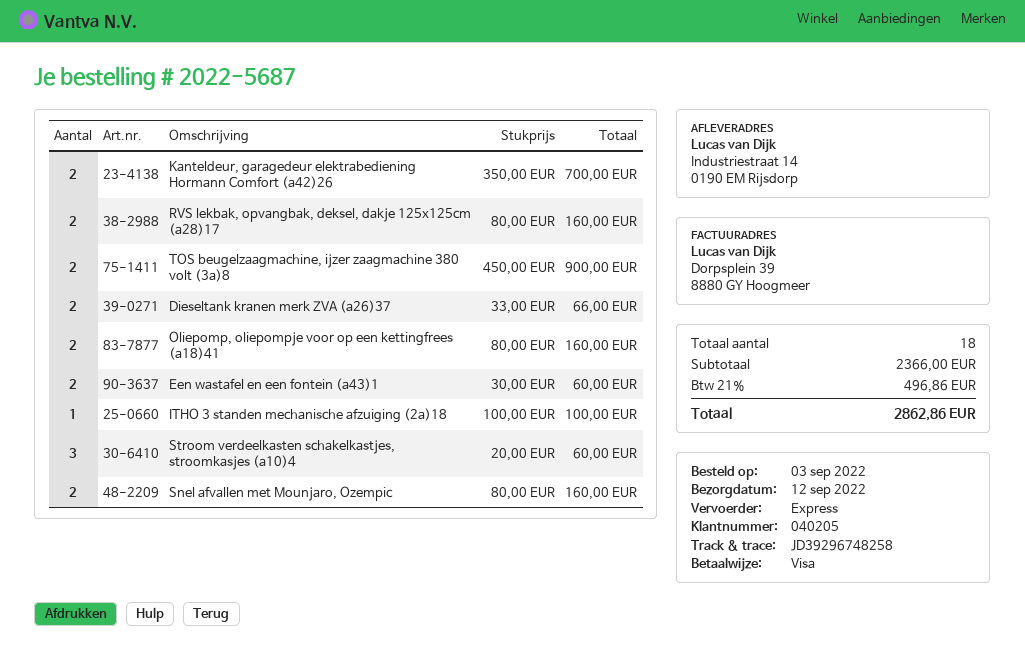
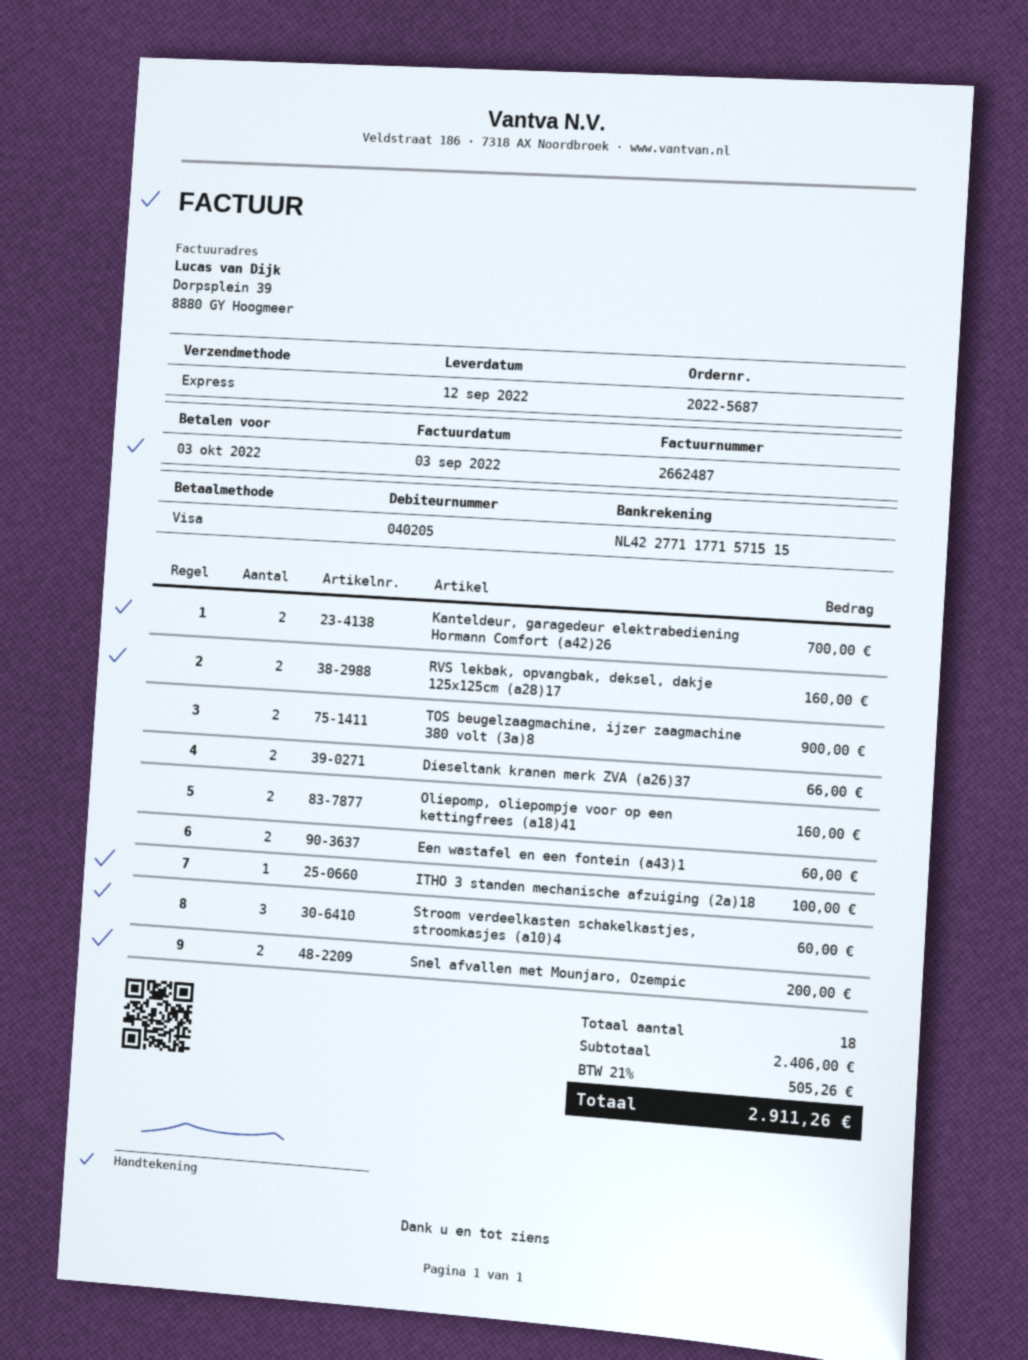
Snel afvallen met Mounjaro, Ozempic: 2 for 160.00 -> 2 for 200.00
subtotal: 2366.00 -> 2406.00
tax: 21% = 496.86 -> 21% = 505.26
total: 2862.86 -> 2911.26

